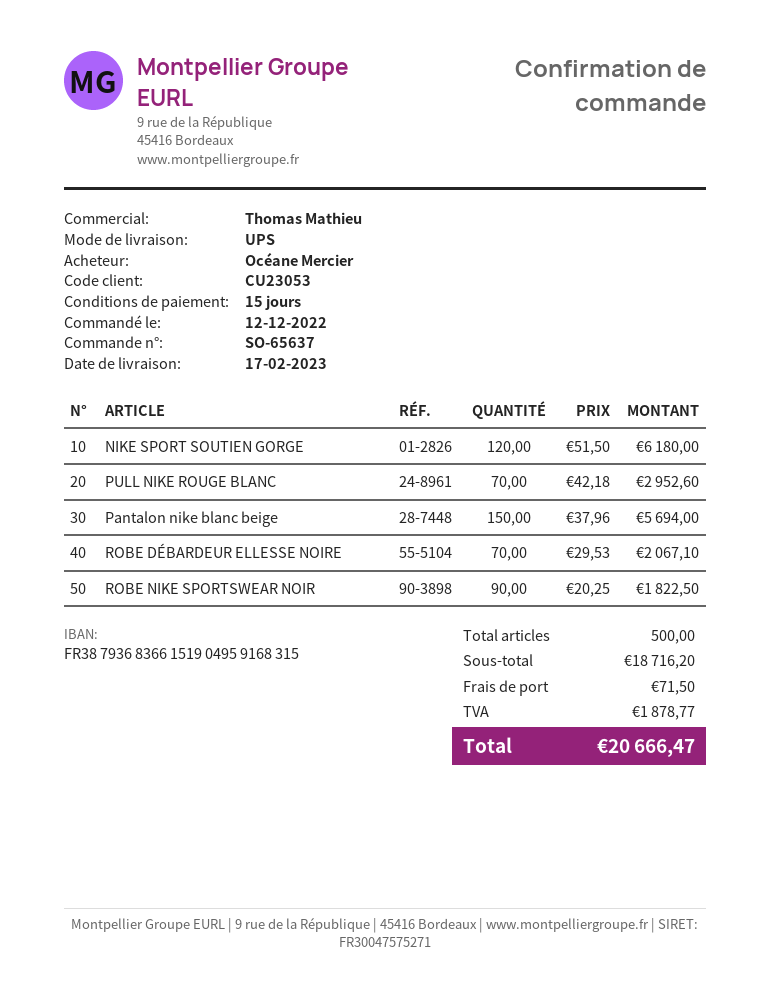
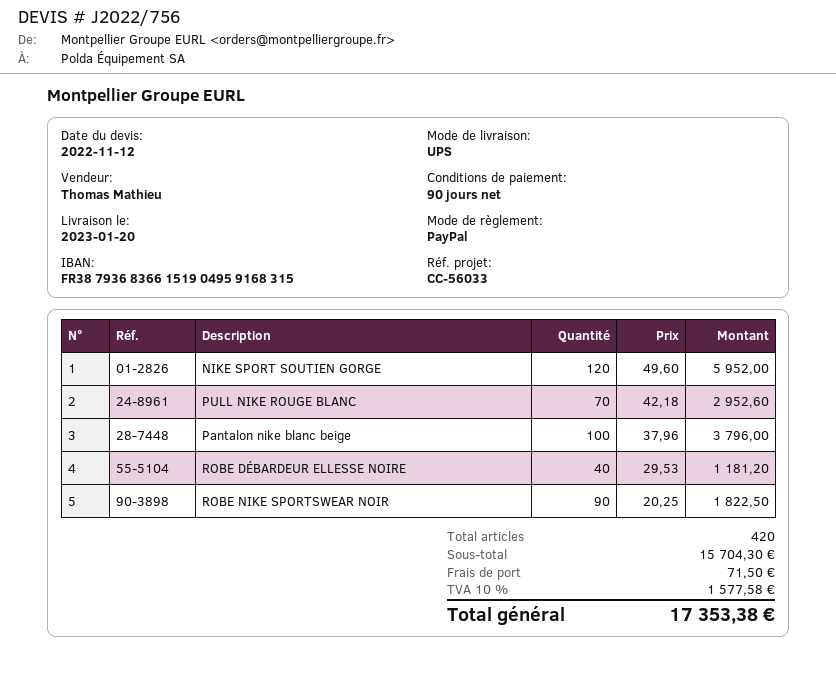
delivery date: 2023-02-17 -> 2023-01-20
payment terms: 15 days -> 90 days
NIKE SPORT SOUTIEN GORGE: 120 x 51.50 = 6180.00 -> 120 x 49.60 = 5952.00
Pantalon nike blanc beige: 150 x 37.96 = 5694.00 -> 100 x 37.96 = 3796.00
ROBE DÉBARDEUR ELLESSE NOIRE: 70 x 29.53 = 2067.10 -> 40 x 29.53 = 1181.20
total quantity: 500 -> 420
subtotal: 18716.20 -> 15704.30
tax: 1878.77 -> 1577.58
total: 20666.47 -> 17353.38

